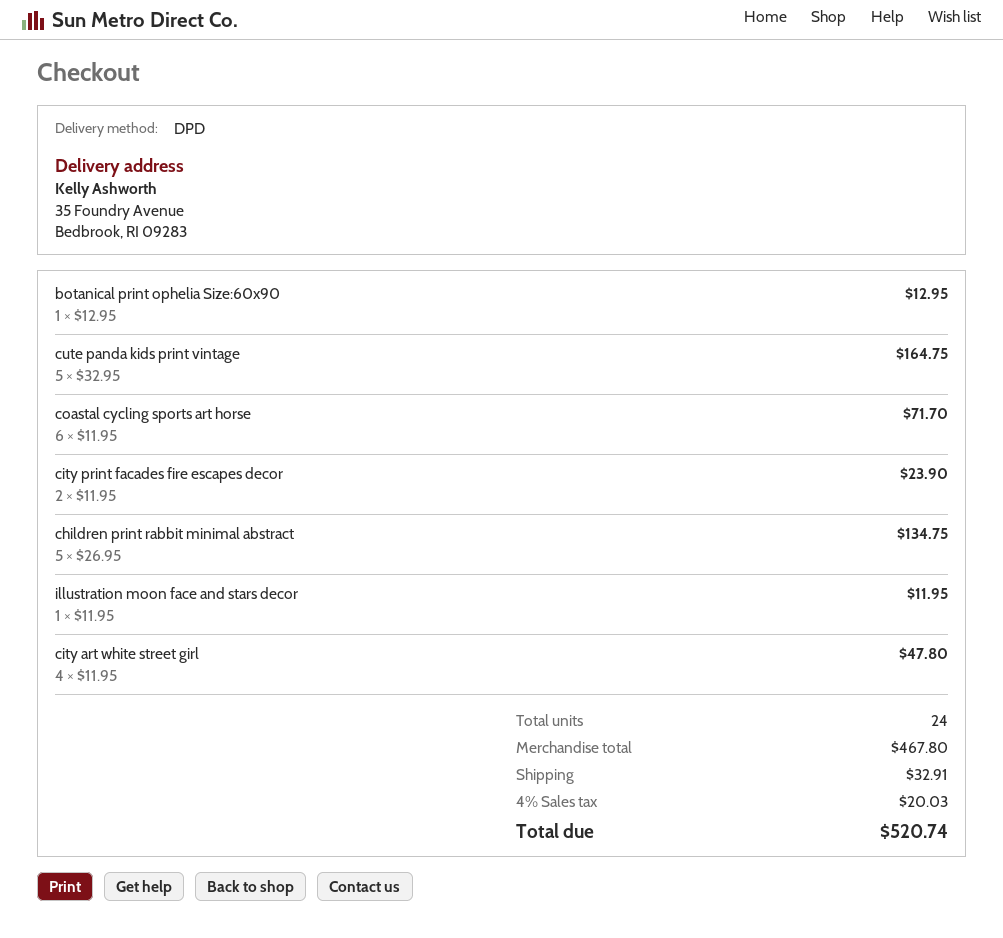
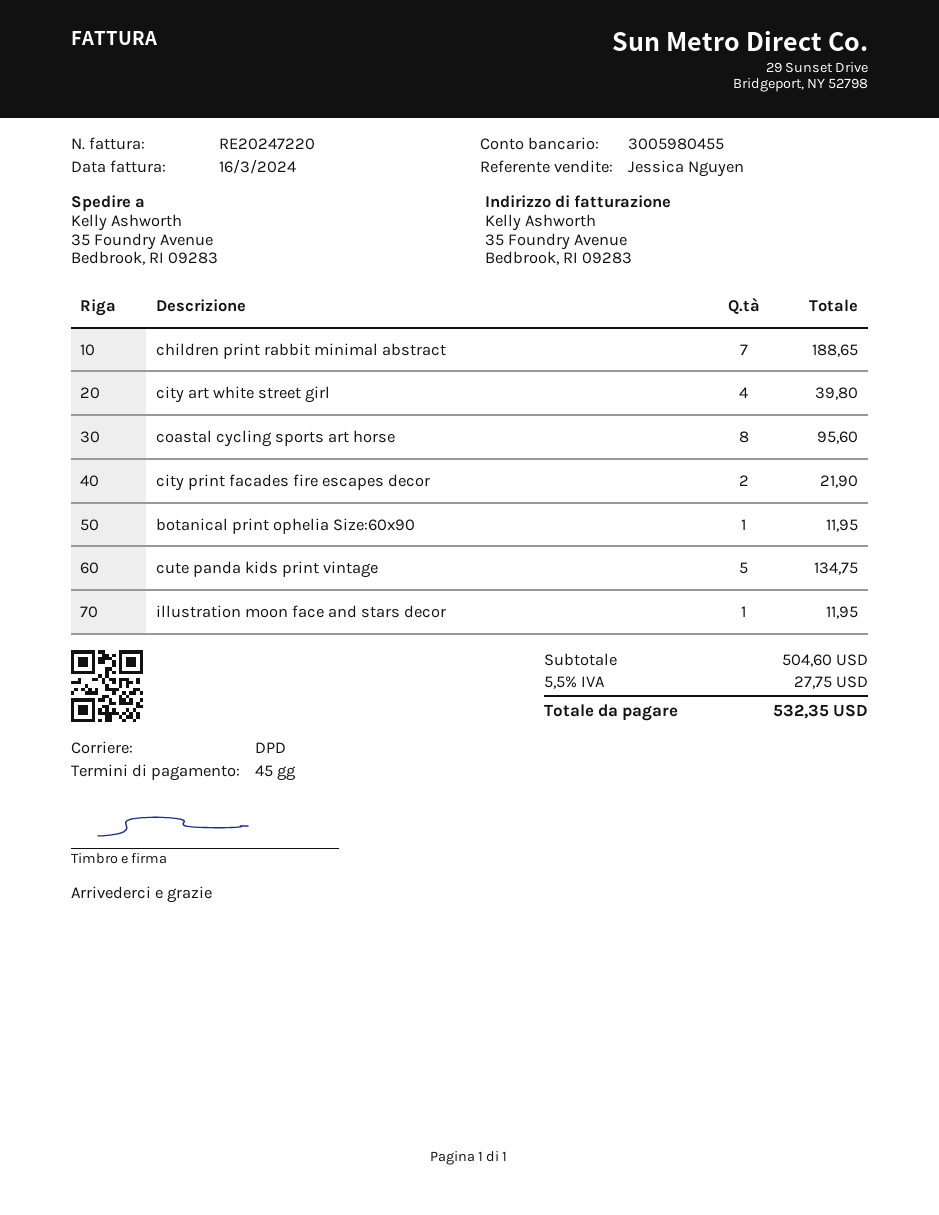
botanical print ophelia Size:60x90: 1 for 12.95 -> 1 for 11.95
cute panda kids print vintage: 5 for 164.75 -> 5 for 134.75
coastal cycling sports art horse: 6 for 71.70 -> 8 for 95.60
city print facades fire escapes decor: 2 for 23.90 -> 2 for 21.90
children print rabbit minimal abstract: 5 for 134.75 -> 7 for 188.65
city art white street girl: 4 for 47.80 -> 4 for 39.80
subtotal: 467.80 -> 504.60
shipping: 32.91 -> none
tax: 4% = 20.03 -> 5.5% = 27.75
total: 520.74 -> 532.35

